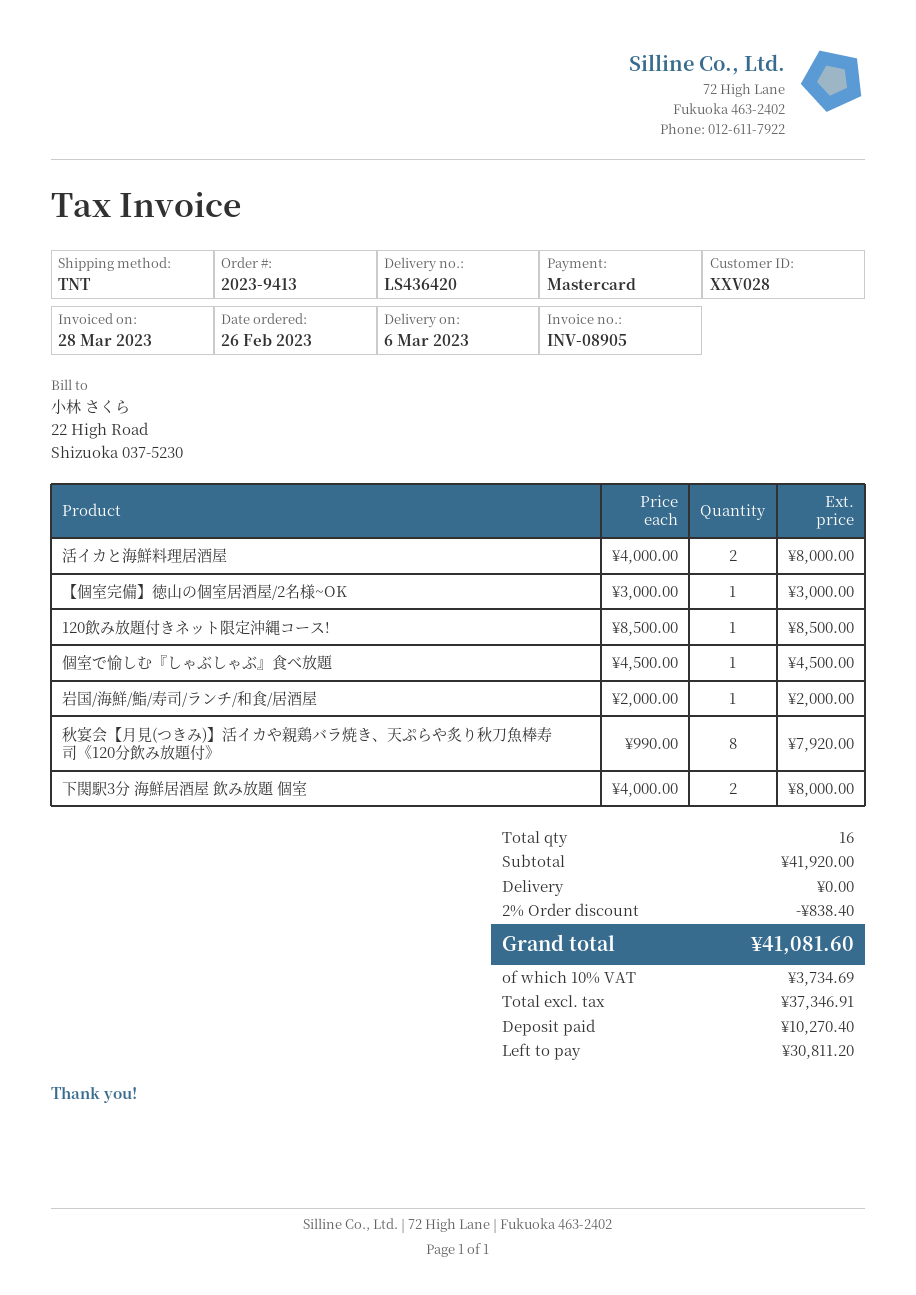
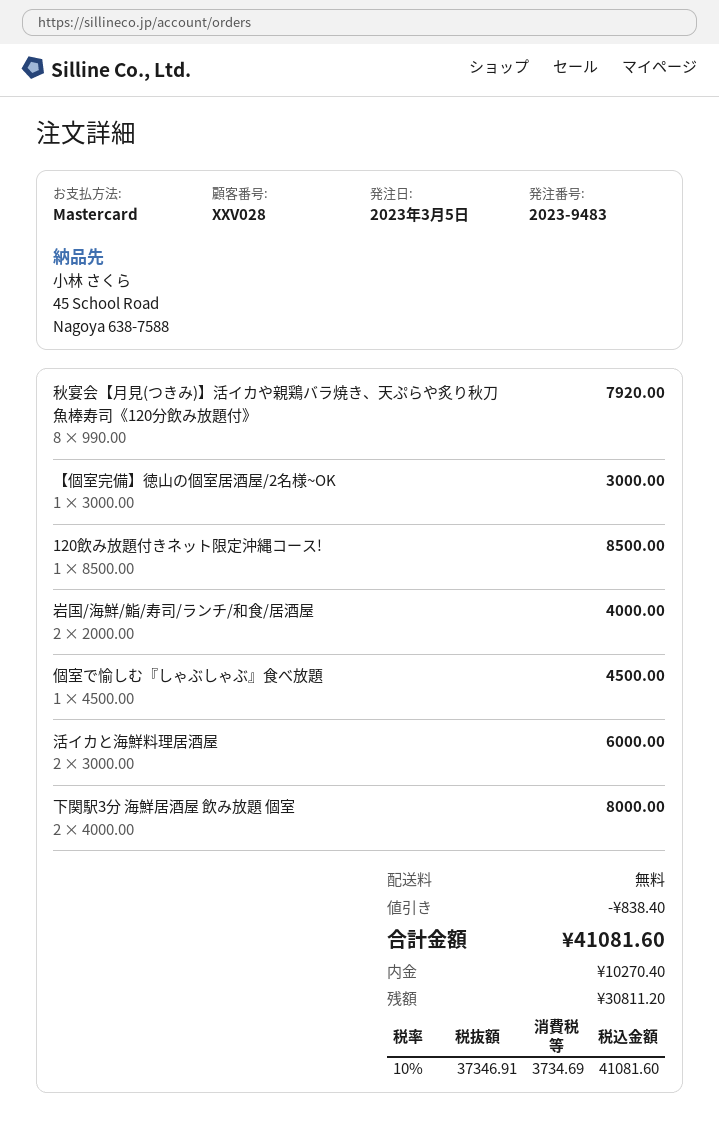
order number: 2023-9413 -> 2023-9483
order date: 2023-02-26 -> 2023-03-05
活イカと海鮮料理居酒屋: 2 x 4000.00 = 8000.00 -> 2 x 3000.00 = 6000.00
岩国/海鮮/鮨/寿司/ランチ/和食/居酒屋: 1 x 2000.00 = 2000.00 -> 2 x 2000.00 = 4000.00

